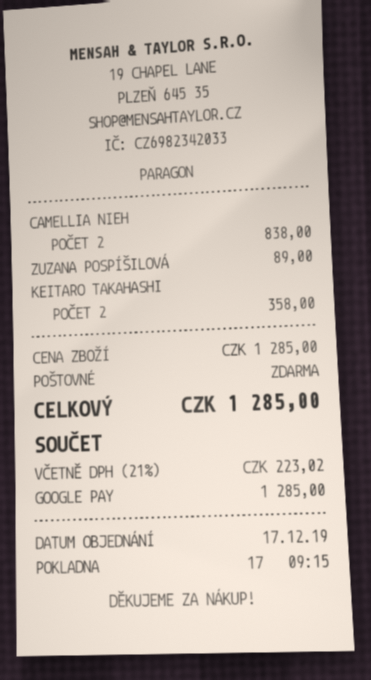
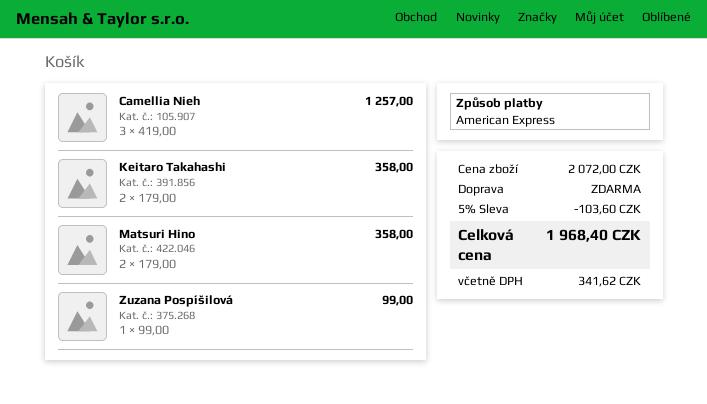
payment method: Google Pay -> American Express
CAMELLIA NIEH: 2 for 838.00 -> 3 for 1257.00
ZUZANA POSPÍŠILOVÁ: 1 for 89.00 -> 1 for 99.00
Matsuri Hino: none -> 2 for 358.00
subtotal: 1285.00 -> 2072.00
discount: none -> 5% = 103.60
tax: 223.02 -> 341.62
total: 1285.00 -> 1968.40

